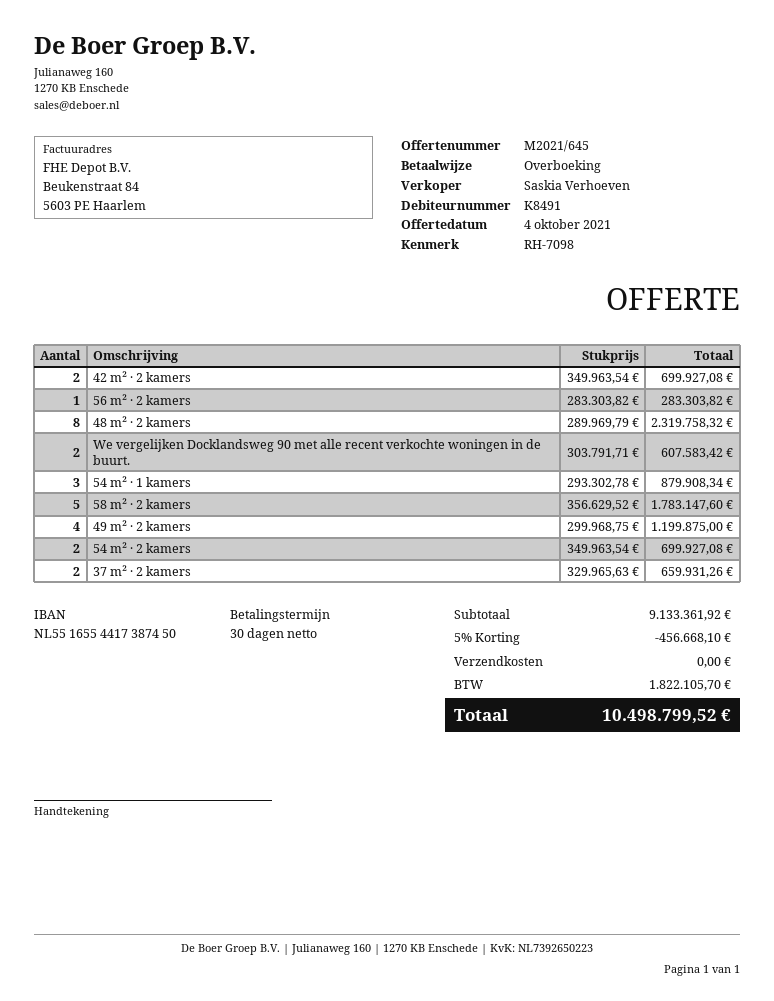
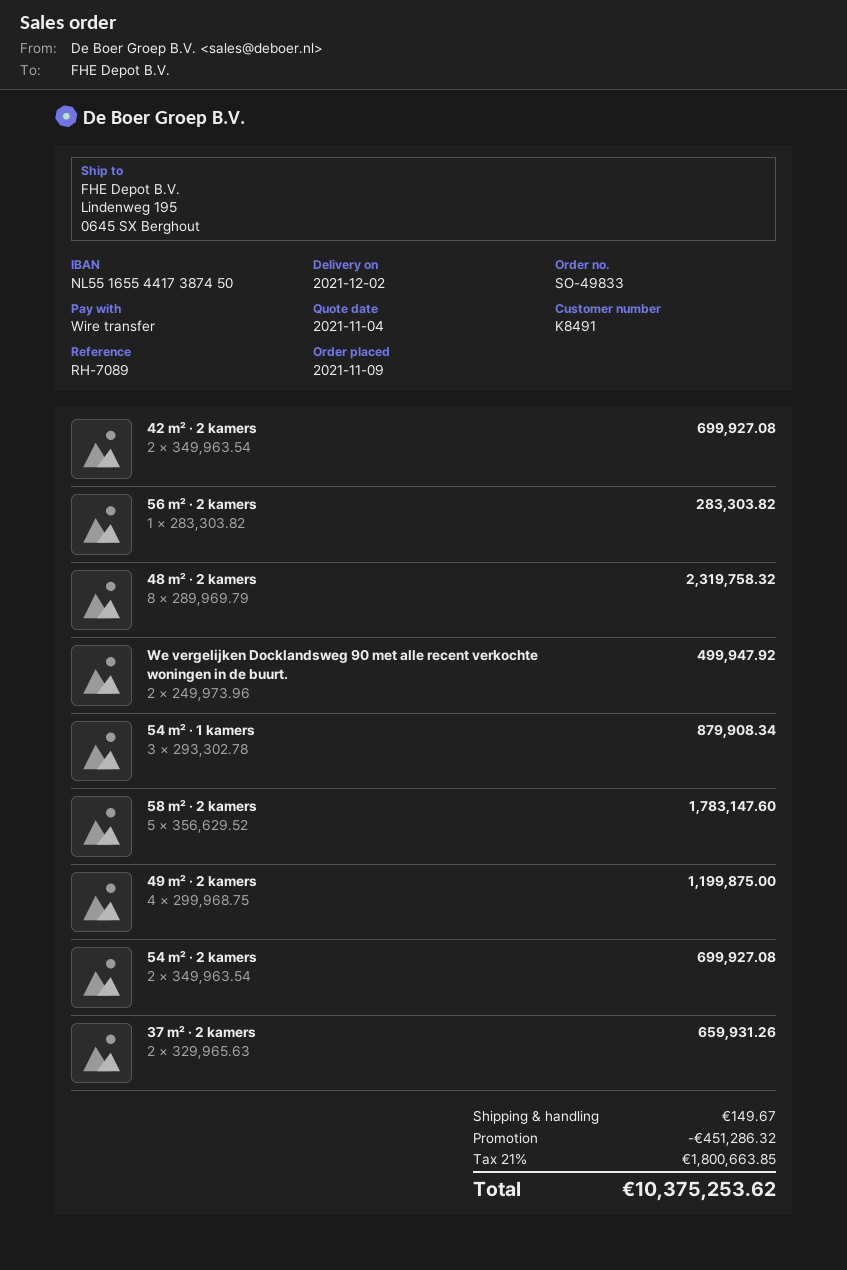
quote date: 2021-10-04 -> 2021-11-04
reference: RH-7098 -> RH-7089
We vergelijken Docklandsweg 90 met alle recent verkochte woningen in de buurt.: 2 x 303791.71 = 607583.42 -> 2 x 249973.96 = 499947.92
discount: 456668.10 -> 451286.32
shipping: 0.00 -> 149.67
tax: 1822105.70 -> 1800663.85
total: 10498799.52 -> 10375253.62

